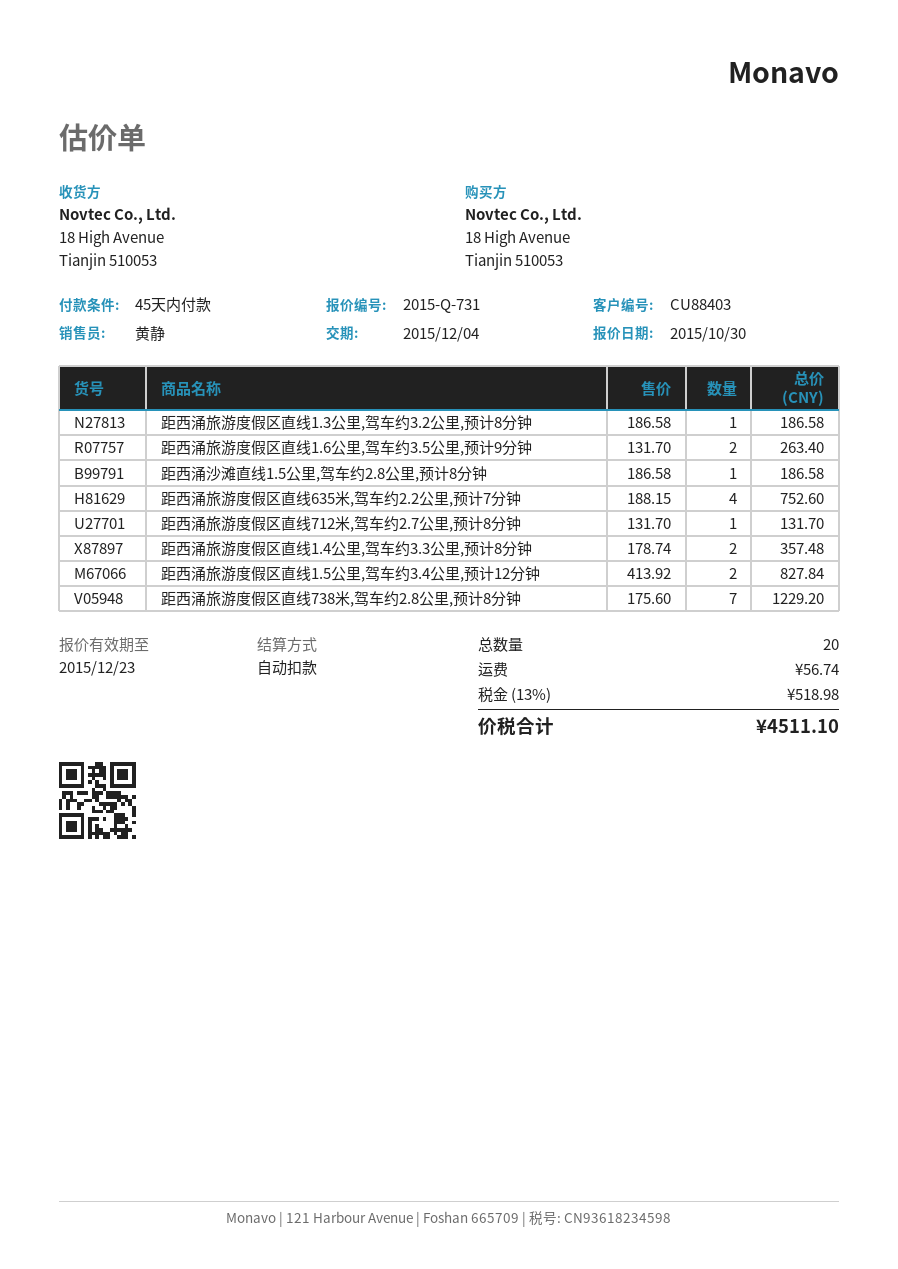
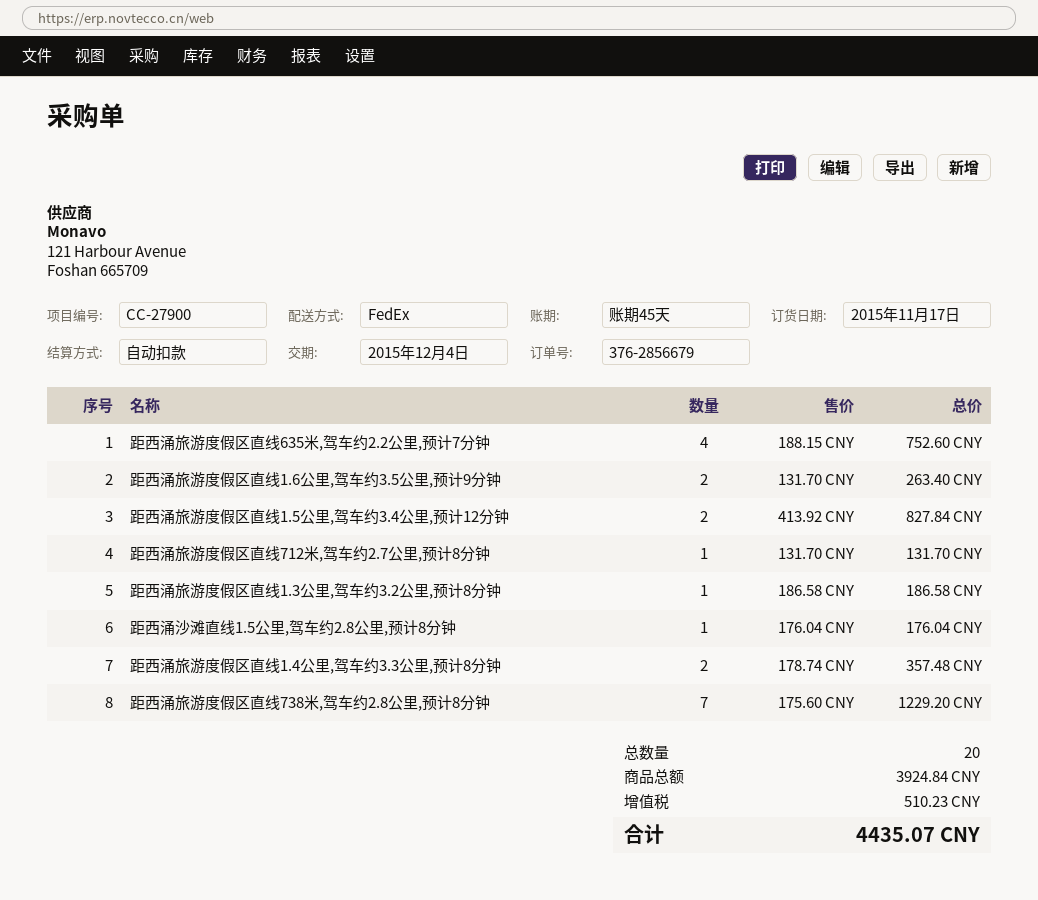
距西涌沙滩直线1.5公里,驾车约2.8公里,预计8分钟: 1 x 186.58 = 186.58 -> 1 x 176.04 = 176.04
shipping: 56.74 -> none
tax: 518.98 -> 510.23
total: 4511.10 -> 4435.07

